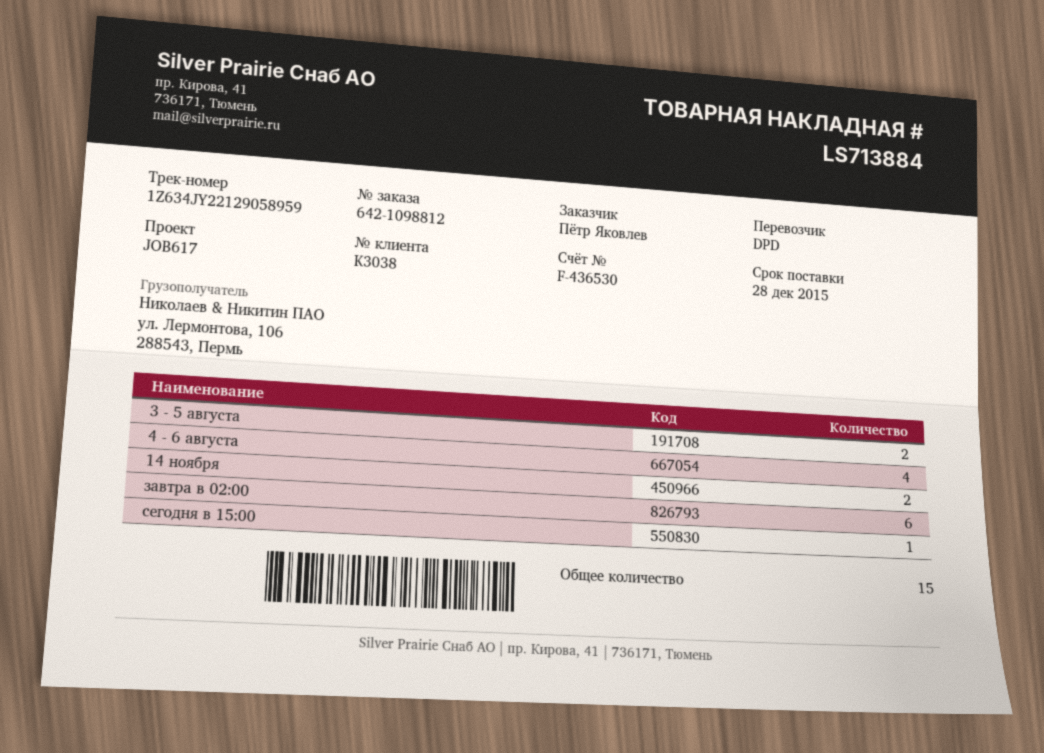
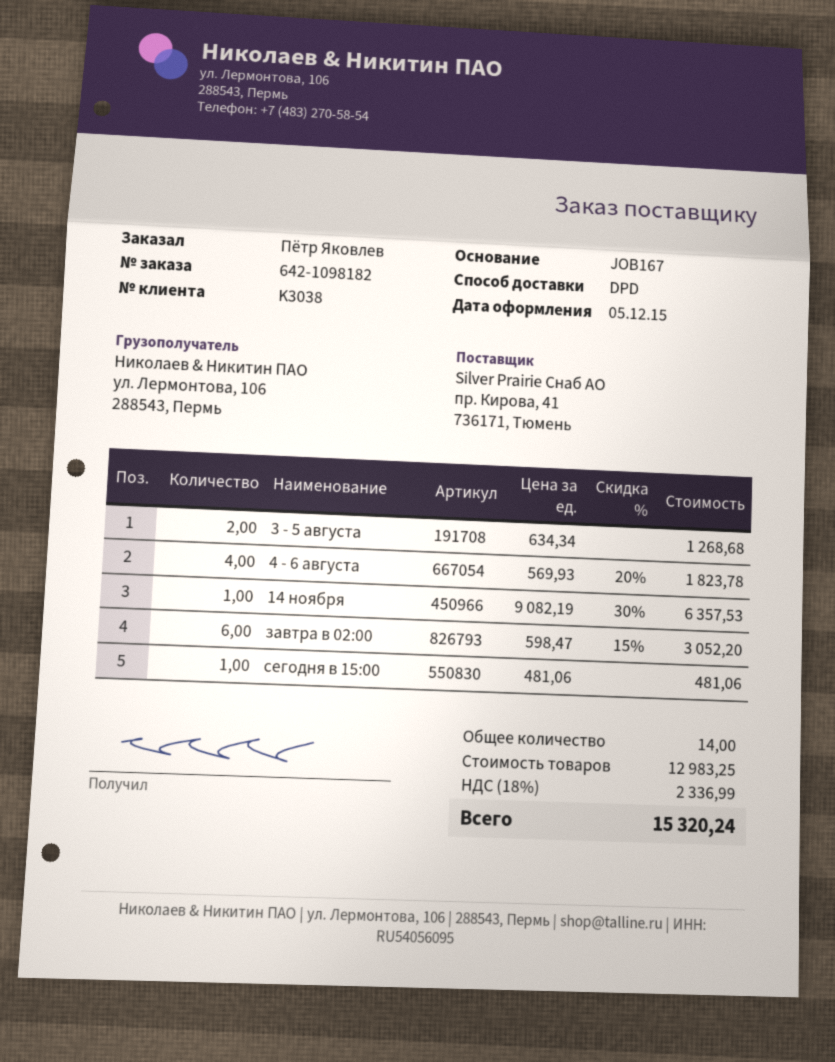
order number: 642-1098812 -> 642-1098182
reference: JOB617 -> JOB167
14 ноября: 2 -> 1
total quantity: 15 -> 14

